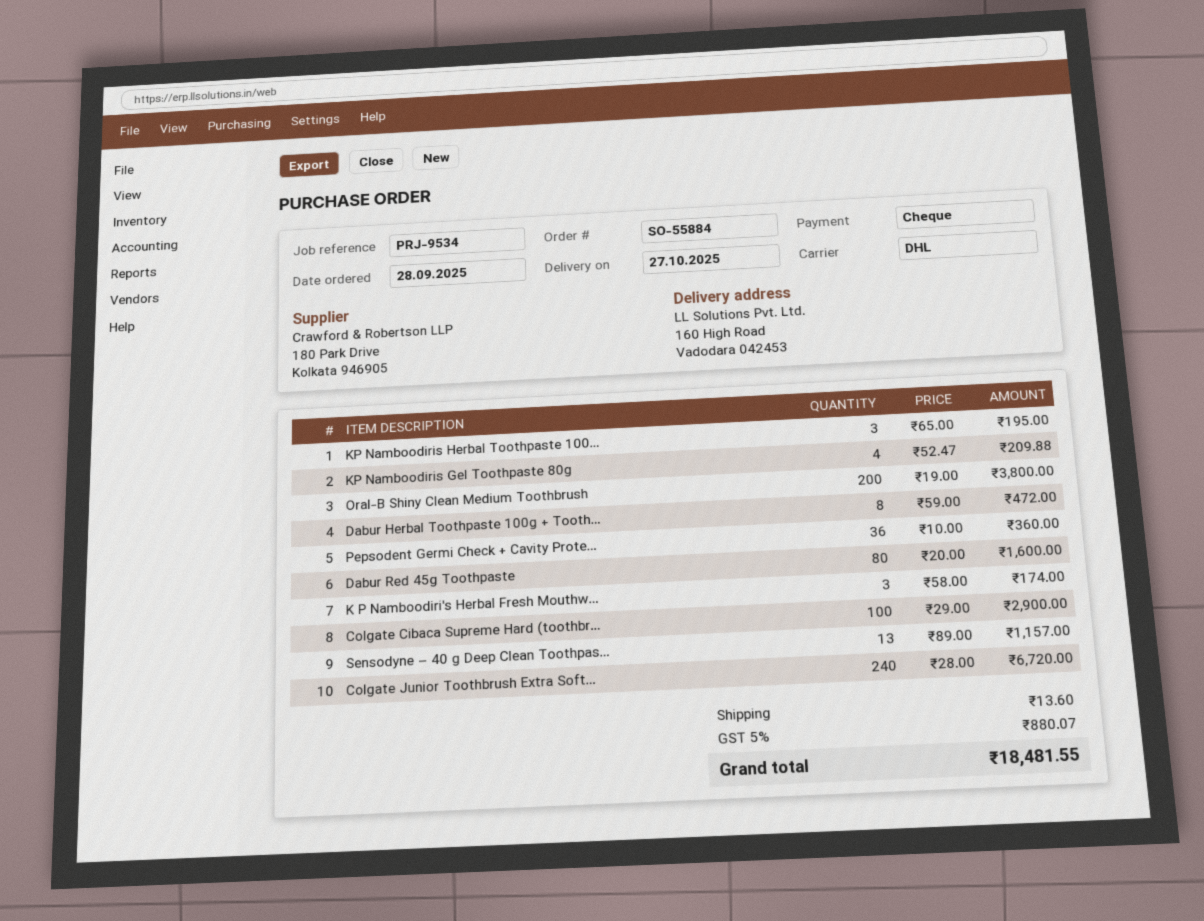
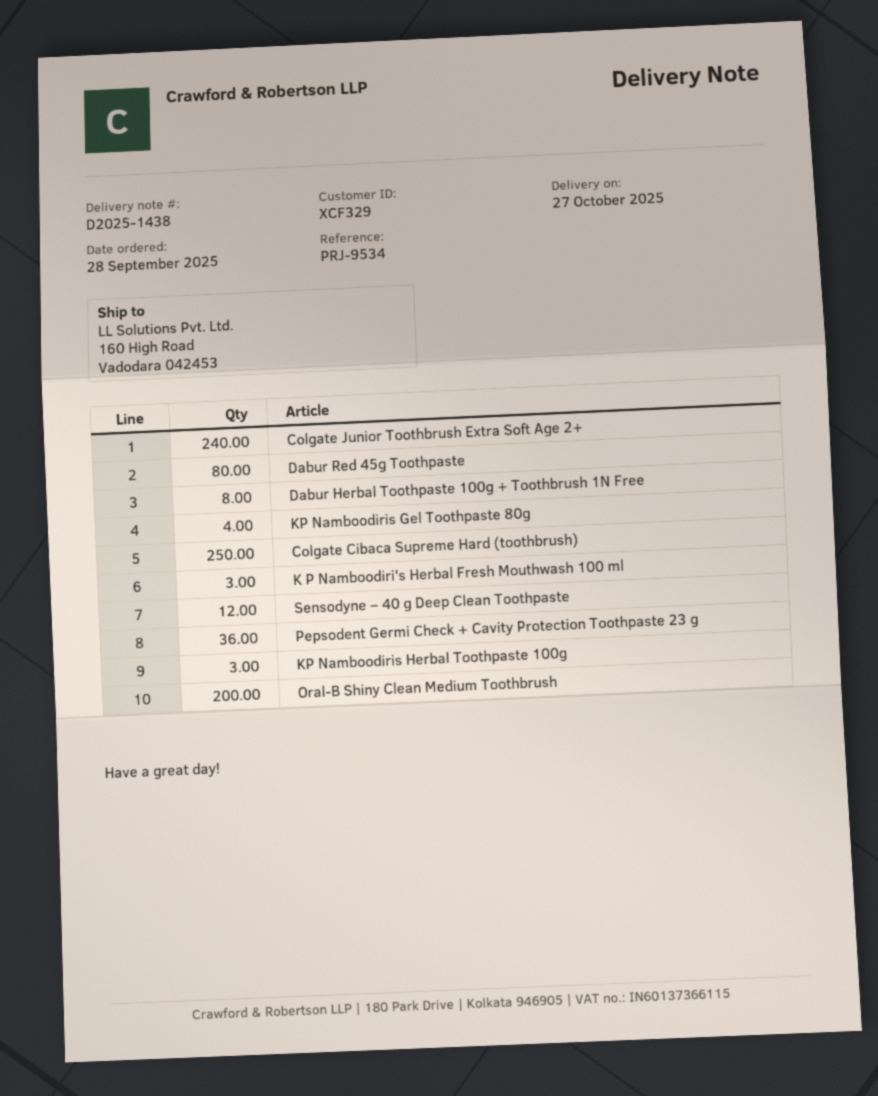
Colgate Cibaca Supreme Hard (toothbr...: 100 -> 250
Sensodyne – 40 g Deep Clean Toothpas...: 13 -> 12

